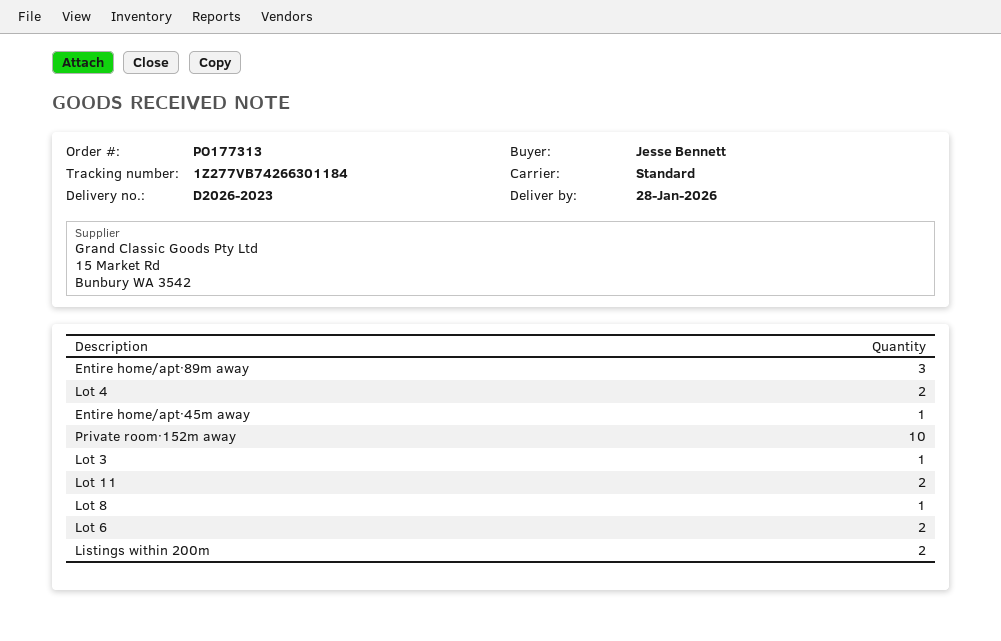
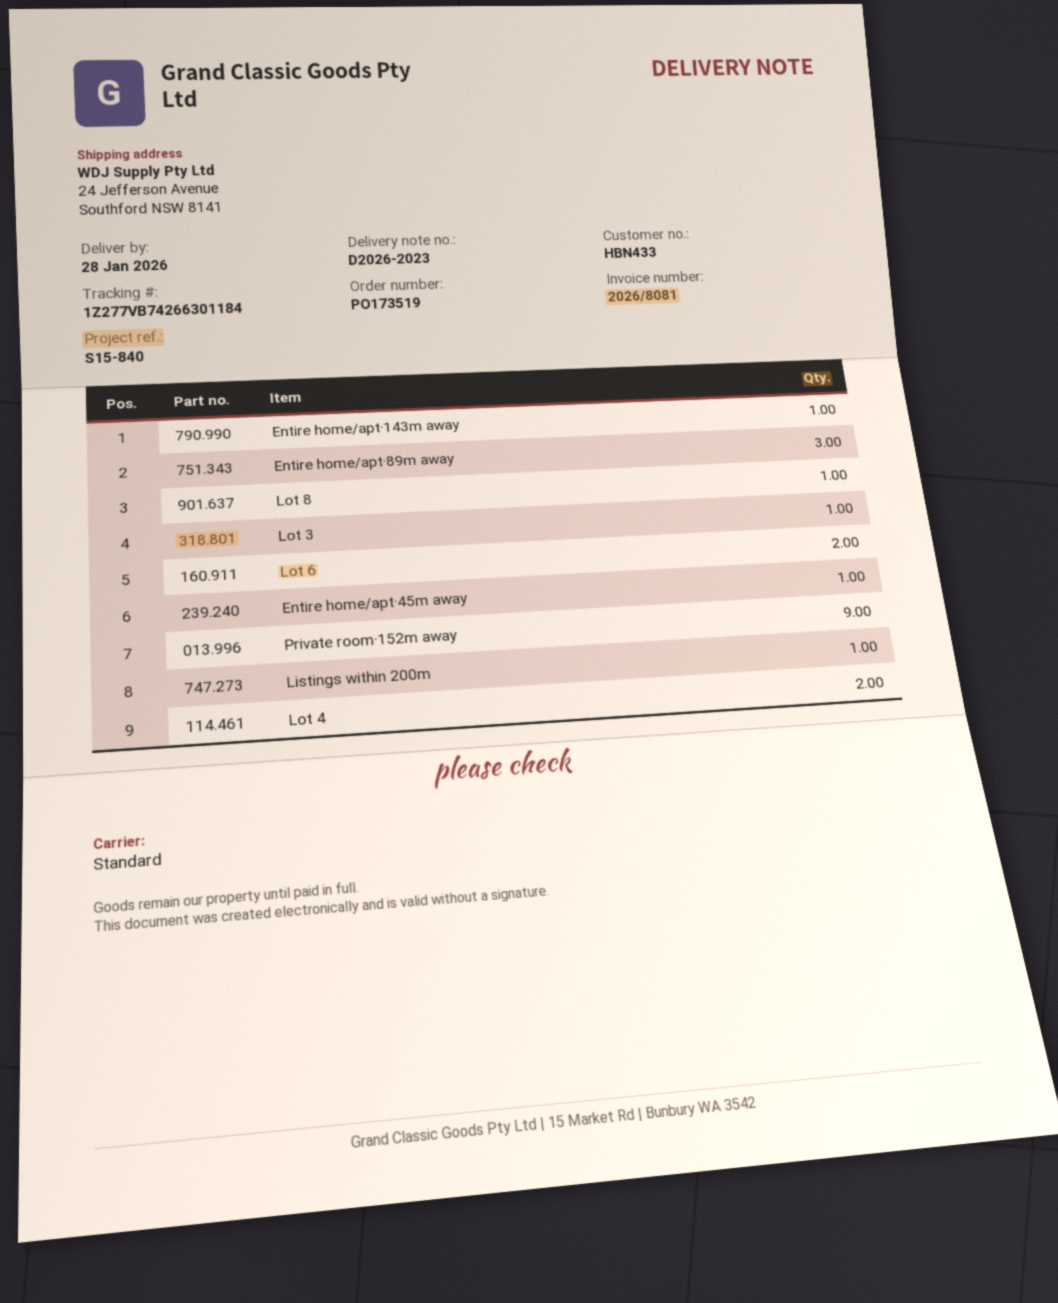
order number: PO177313 -> PO173519
Private room·152m away: 10 -> 9
Lot 11: 2 -> none
Listings within 200m: 2 -> 1
Entire home/apt·143m away: none -> 1

